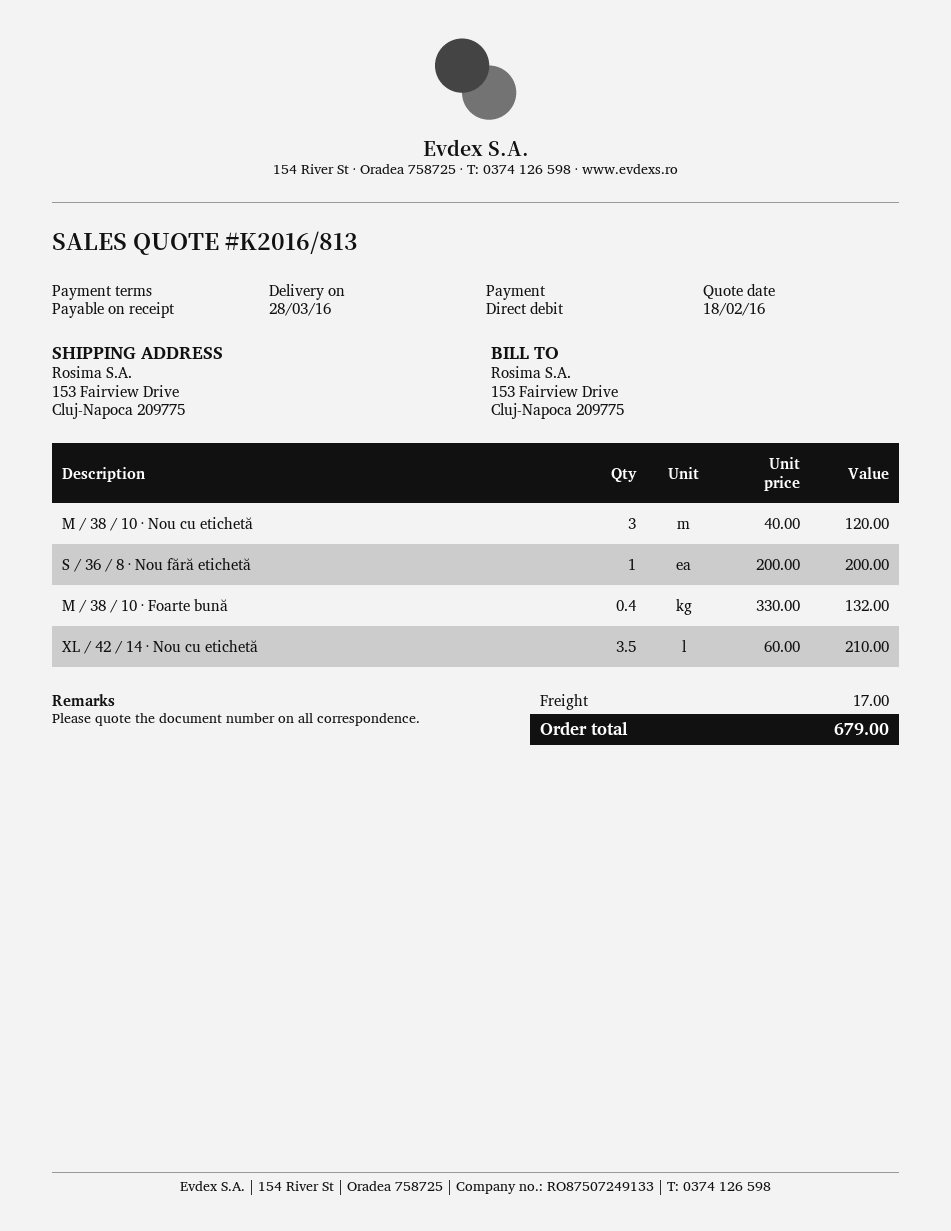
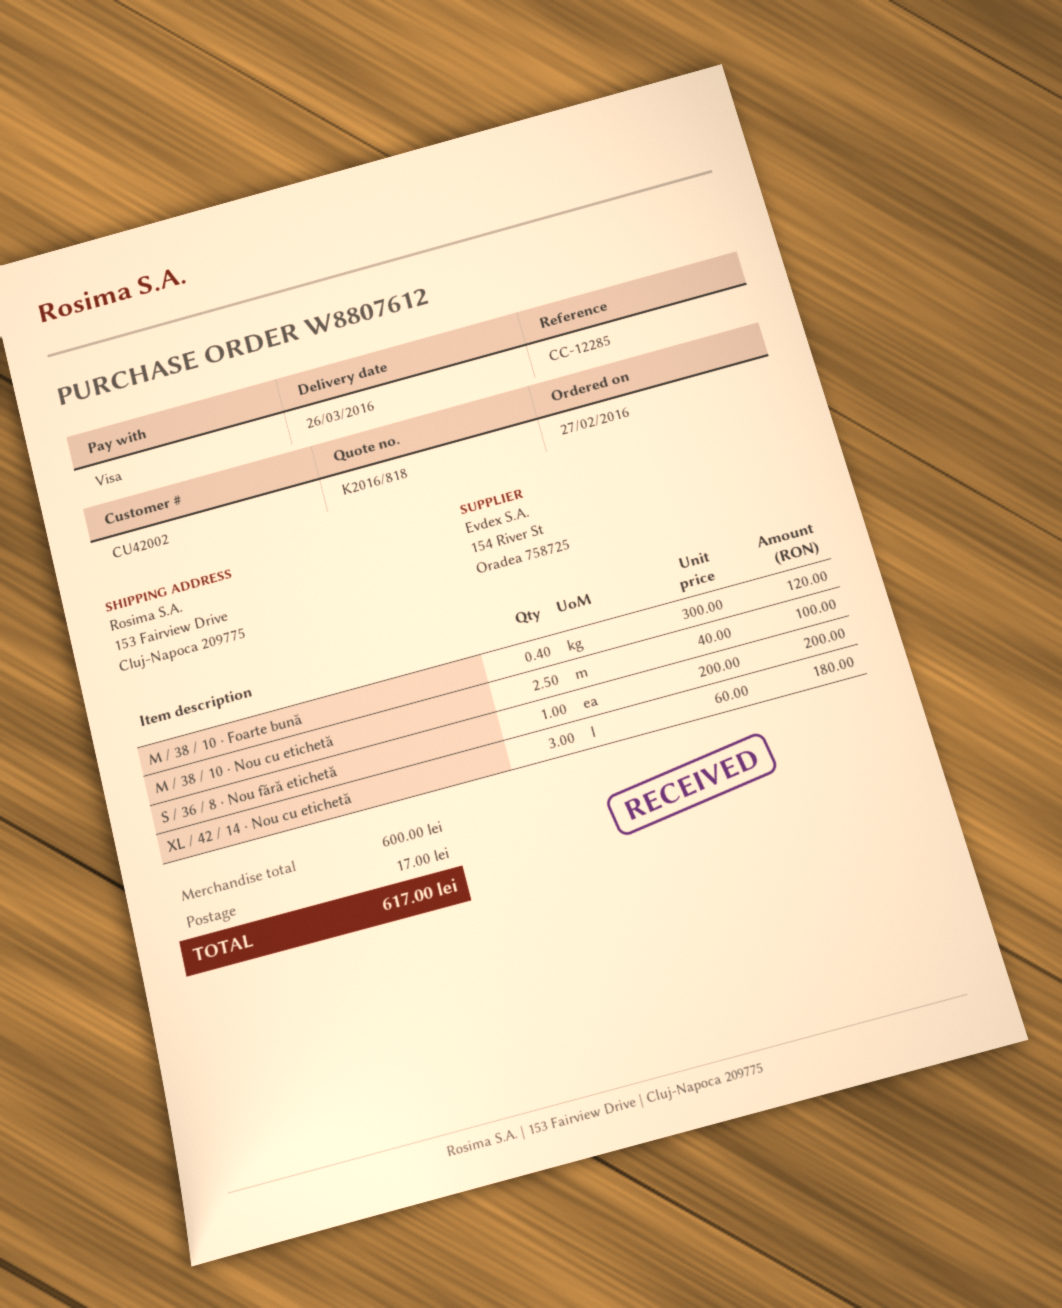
quote number: K2016/813 -> K2016/818
delivery date: 2016-03-28 -> 2016-03-26
payment method: direct debit -> Visa
M / 38 / 10 · Nou cu etichetă: 3 x 40.00 = 120.00 -> 2.5 x 40.00 = 100.00
M / 38 / 10 · Foarte bună: 0.4 x 330.00 = 132.00 -> 0.4 x 300.00 = 120.00
XL / 42 / 14 · Nou cu etichetă: 3.5 x 60.00 = 210.00 -> 3 x 60.00 = 180.00
total: 679.00 -> 617.00

